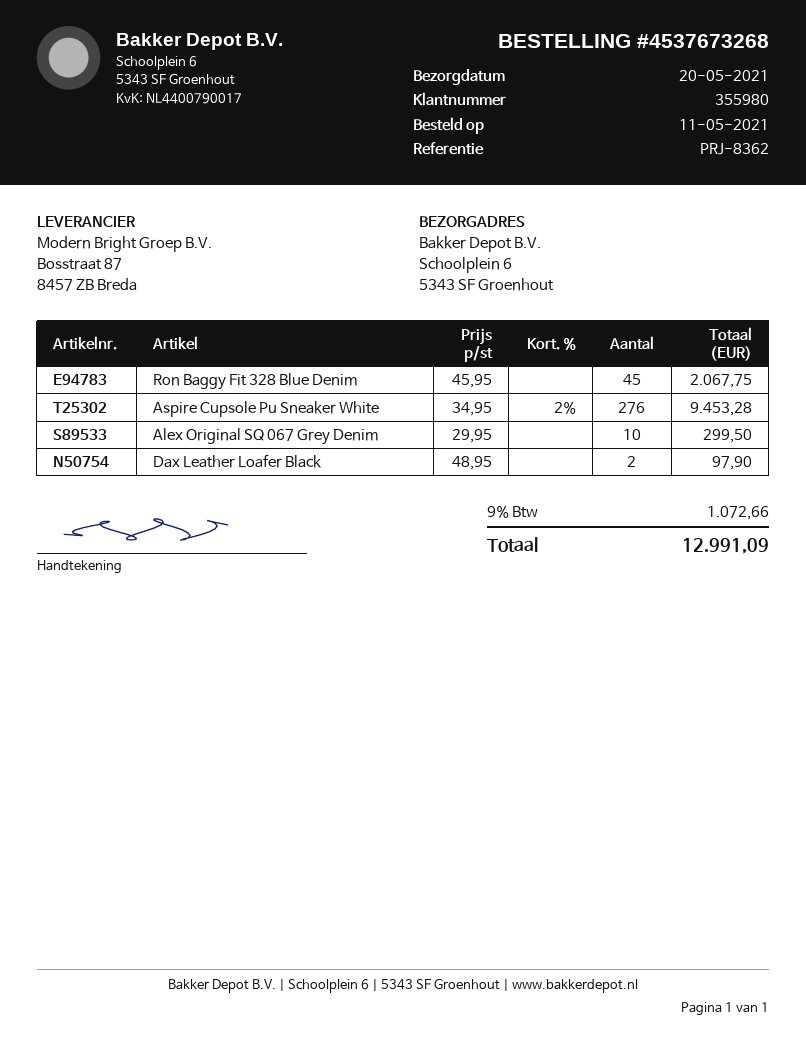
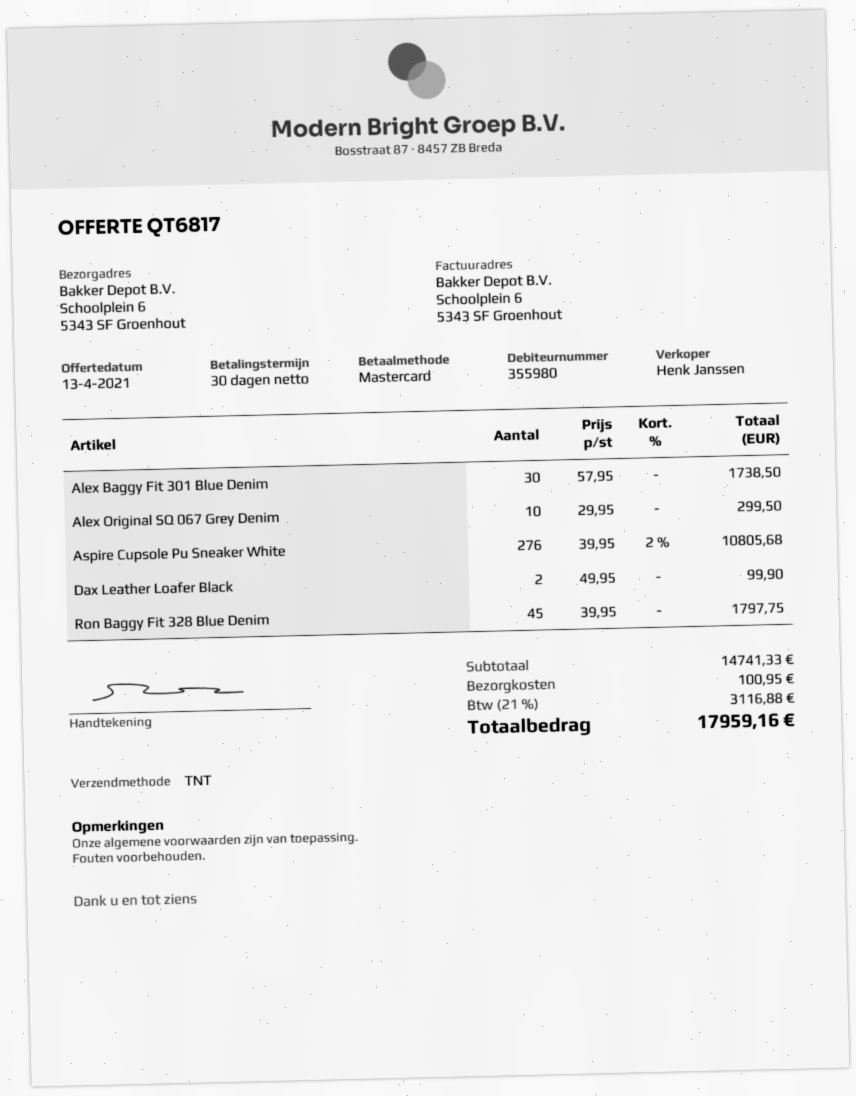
Ron Baggy Fit 328 Blue Denim: 45 x 45.95 = 2067.75 -> 45 x 39.95 = 1797.75
Aspire Cupsole Pu Sneaker White: 276 x 34.95 - 2% = 9453.28 -> 276 x 39.95 - 2% = 10805.68
Dax Leather Loafer Black: 2 x 48.95 = 97.90 -> 2 x 49.95 = 99.90
Alex Baggy Fit 301 Blue Denim: none -> 30 x 57.95 = 1738.50
shipping: none -> 100.95
tax: 9% = 1072.66 -> 21% = 3116.88
total: 12991.09 -> 17959.16

